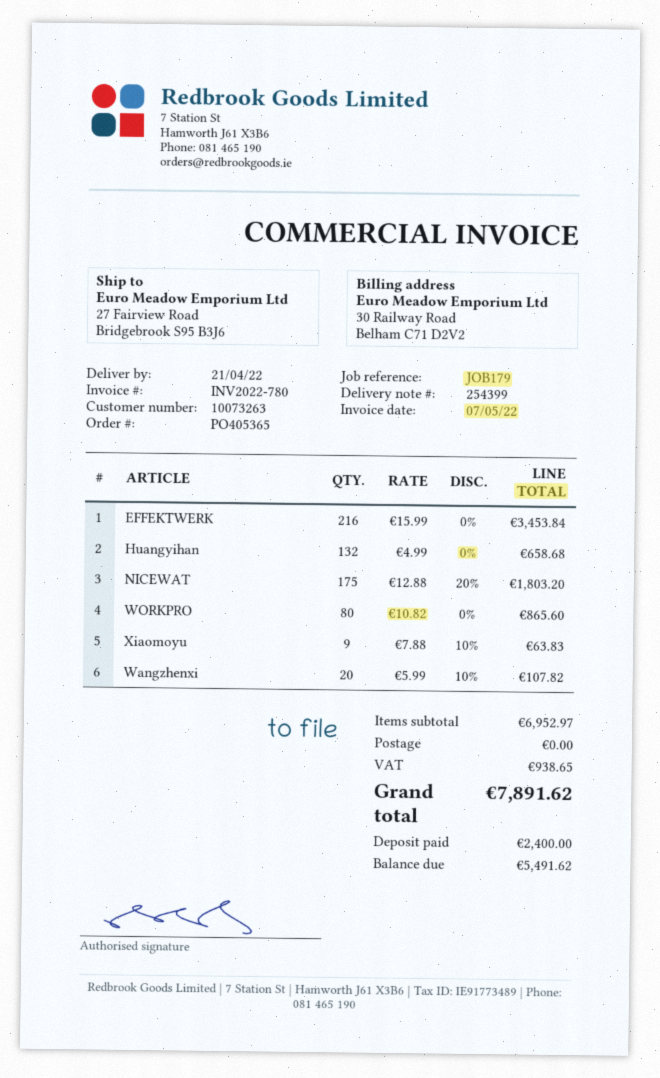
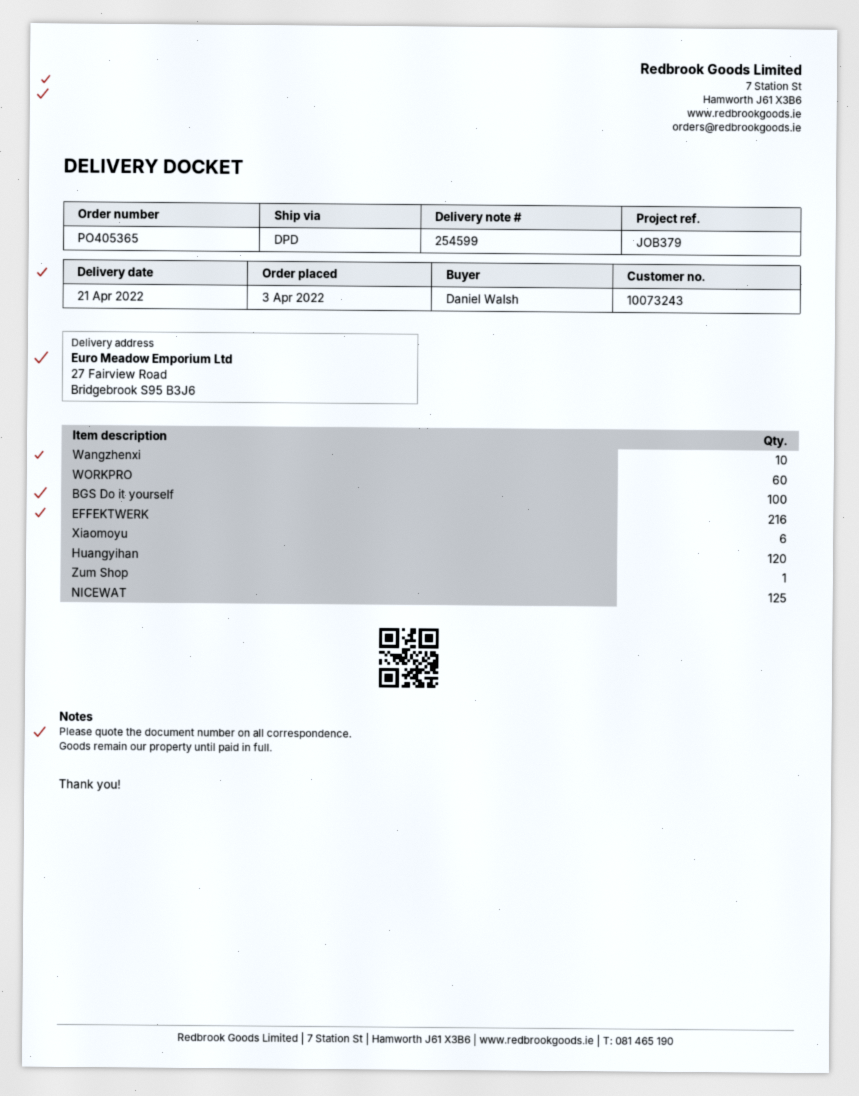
delivery note number: 254399 -> 254599
customer number: 10073263 -> 10073243
reference: JOB179 -> JOB379
Huangyihan: 132 -> 120
NICEWAT: 175 -> 125
WORKPRO: 80 -> 60
Xiaomoyu: 9 -> 6
Wangzhenxi: 20 -> 10
BGS Do it yourself: none -> 100
Zum Shop: none -> 1

